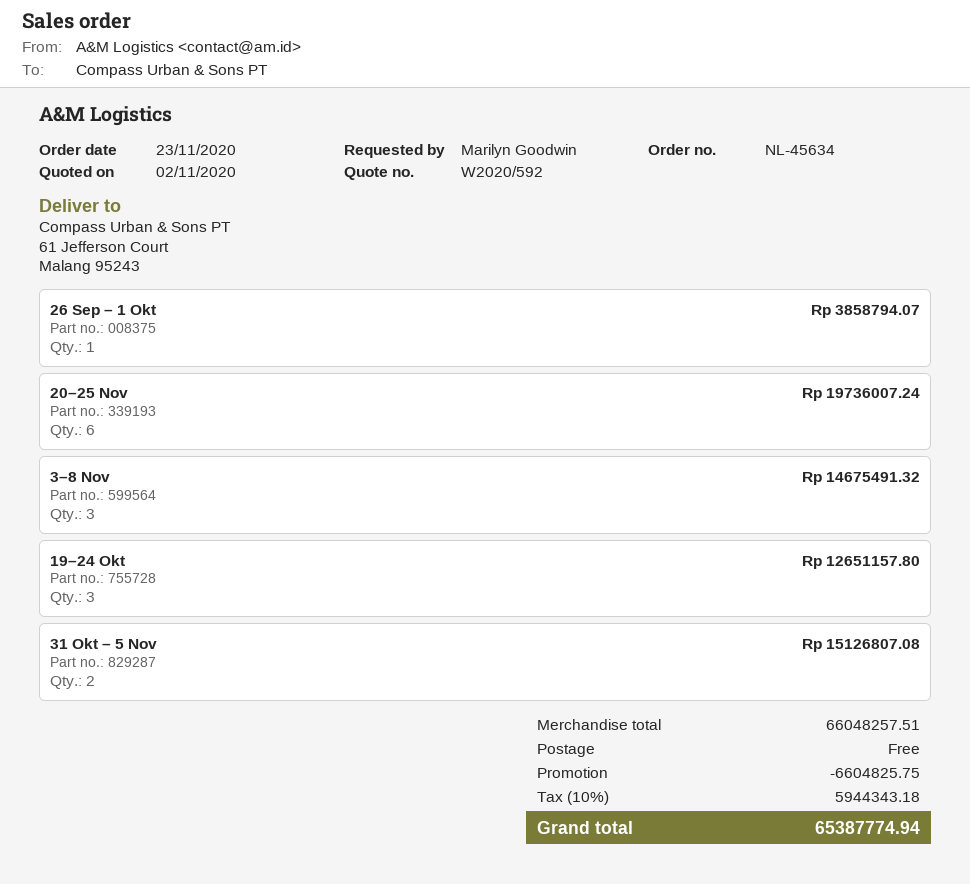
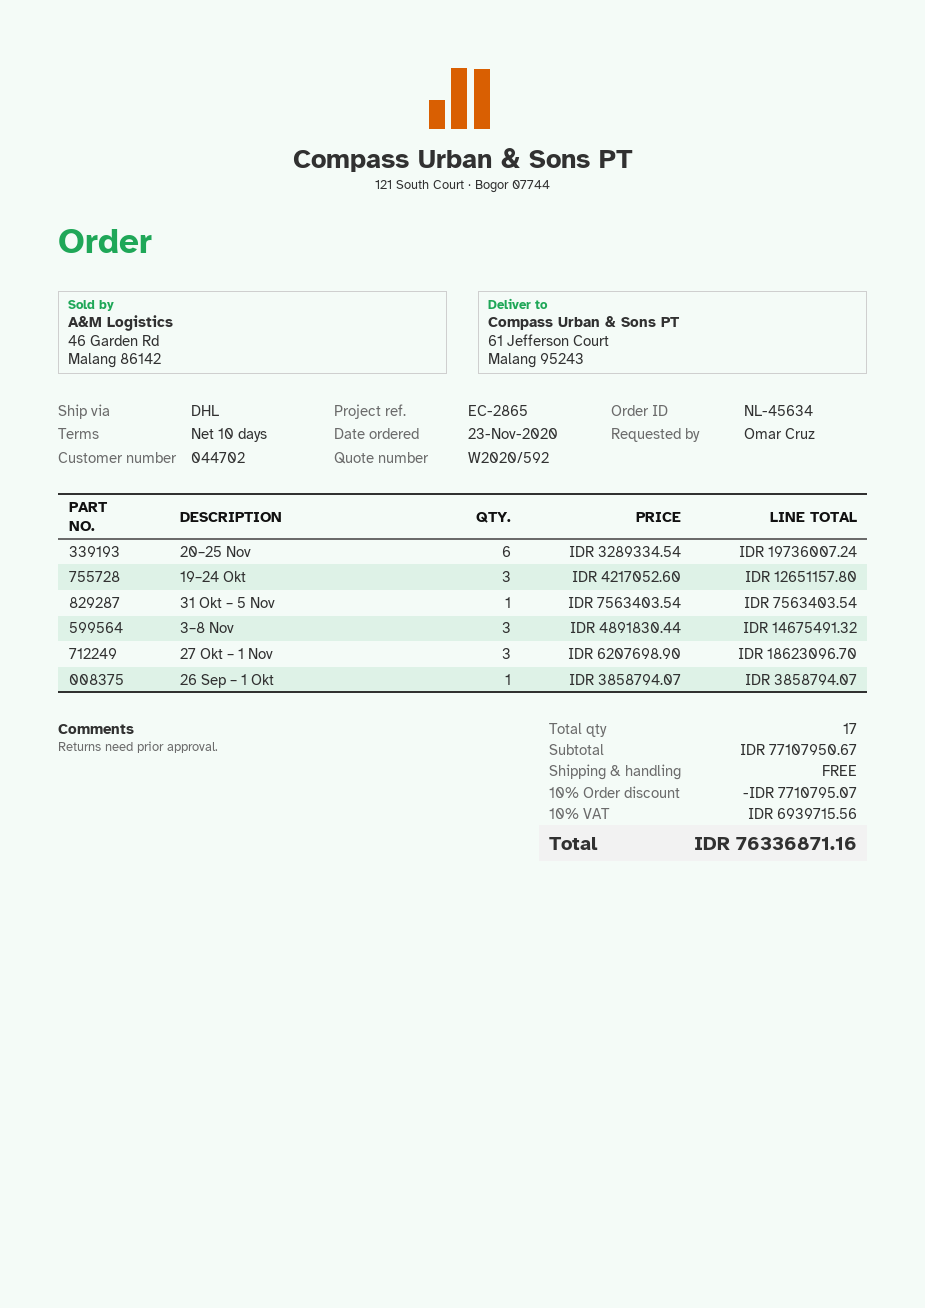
ordered by: Marilyn Goodwin -> Omar Cruz
31 Okt – 5 Nov: 2 for 15126807.08 -> 1 for 7563403.54
27 Okt – 1 Nov: none -> 3 for 18623096.70
subtotal: 66048257.51 -> 77107950.67
discount: 6604825.75 -> 7710795.07
tax: 10% = 5944343.18 -> 10% = 6939715.56
total: 65387774.94 -> 76336871.16

